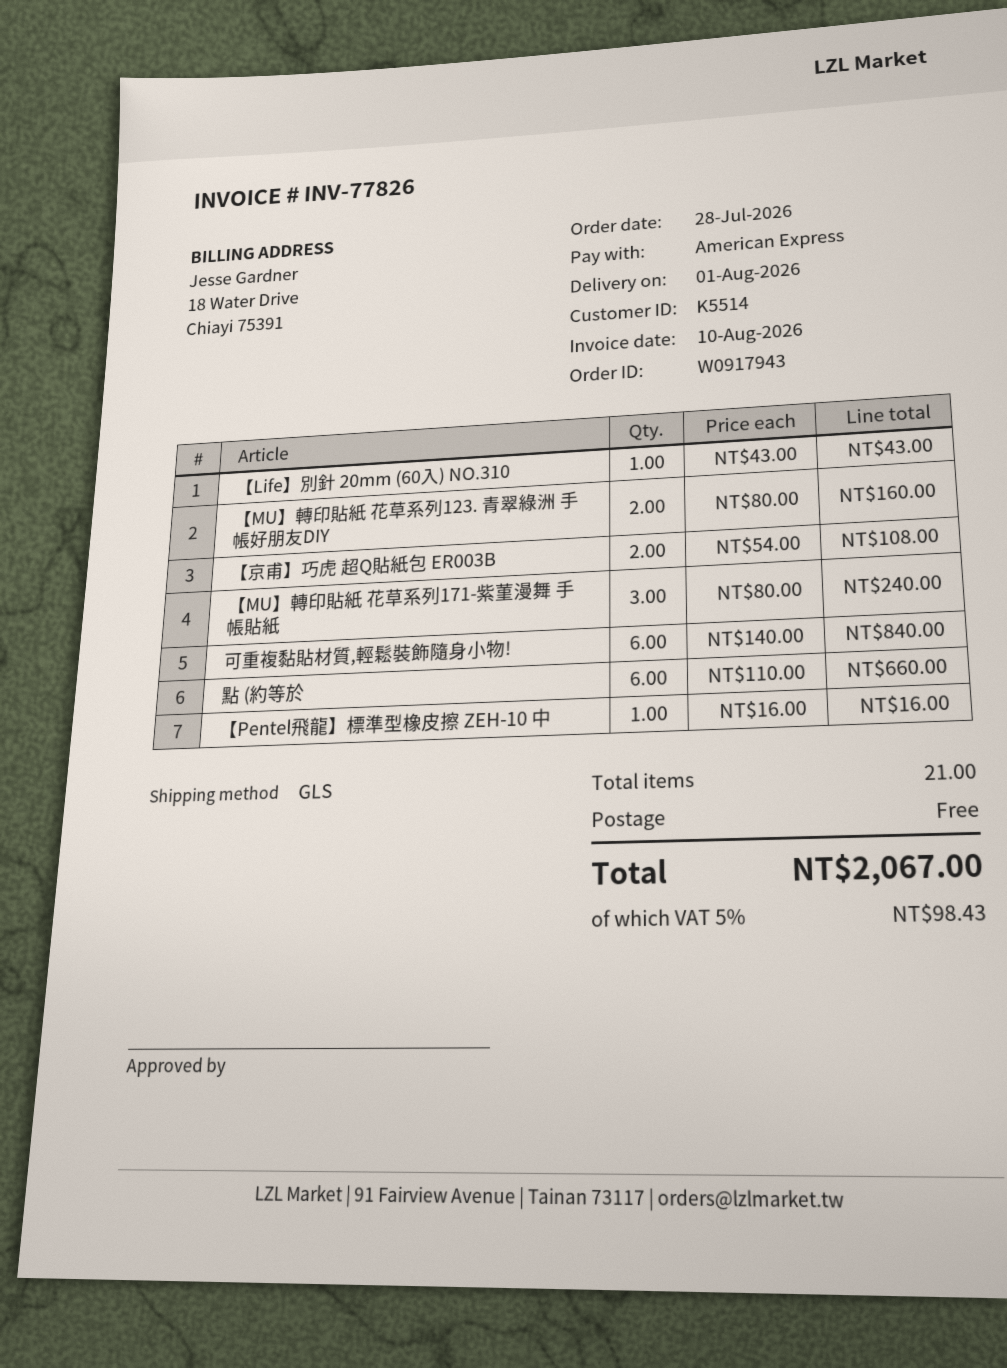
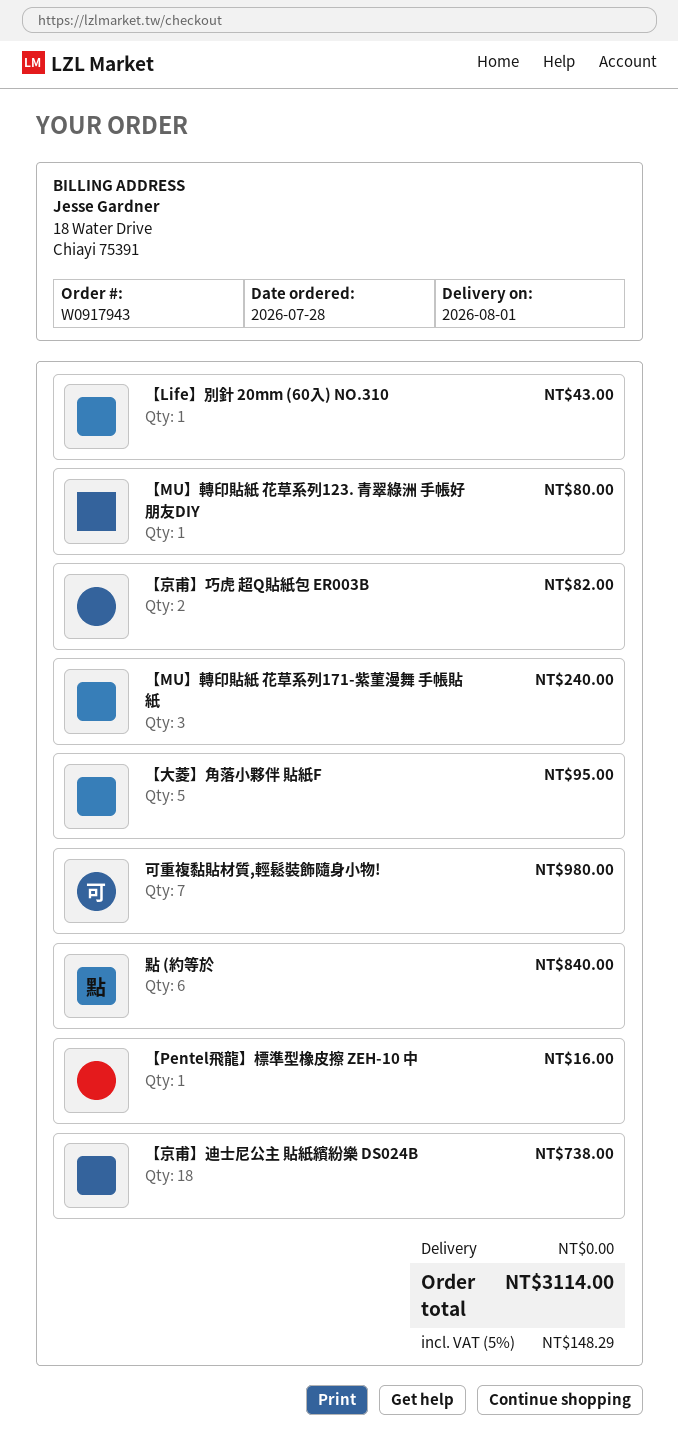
【MU】轉印貼紙 花草系列123. 青翠綠洲 手帳好朋友DIY: 2 for 160.00 -> 1 for 80.00
【京甫】巧虎 超Q貼紙包 ER003B: 2 for 108.00 -> 2 for 82.00
可重複黏貼材質,輕鬆裝飾隨身小物!: 6 for 840.00 -> 7 for 980.00
點 (約等於: 6 for 660.00 -> 6 for 840.00
【大菱】角落小夥伴 貼紙F: none -> 5 for 95.00
【京甫】迪士尼公主 貼紙繽紛樂 DS024B: none -> 18 for 738.00
tax: 5% = 98.43 -> 5% = 148.29
total: 2067.00 -> 3114.00

